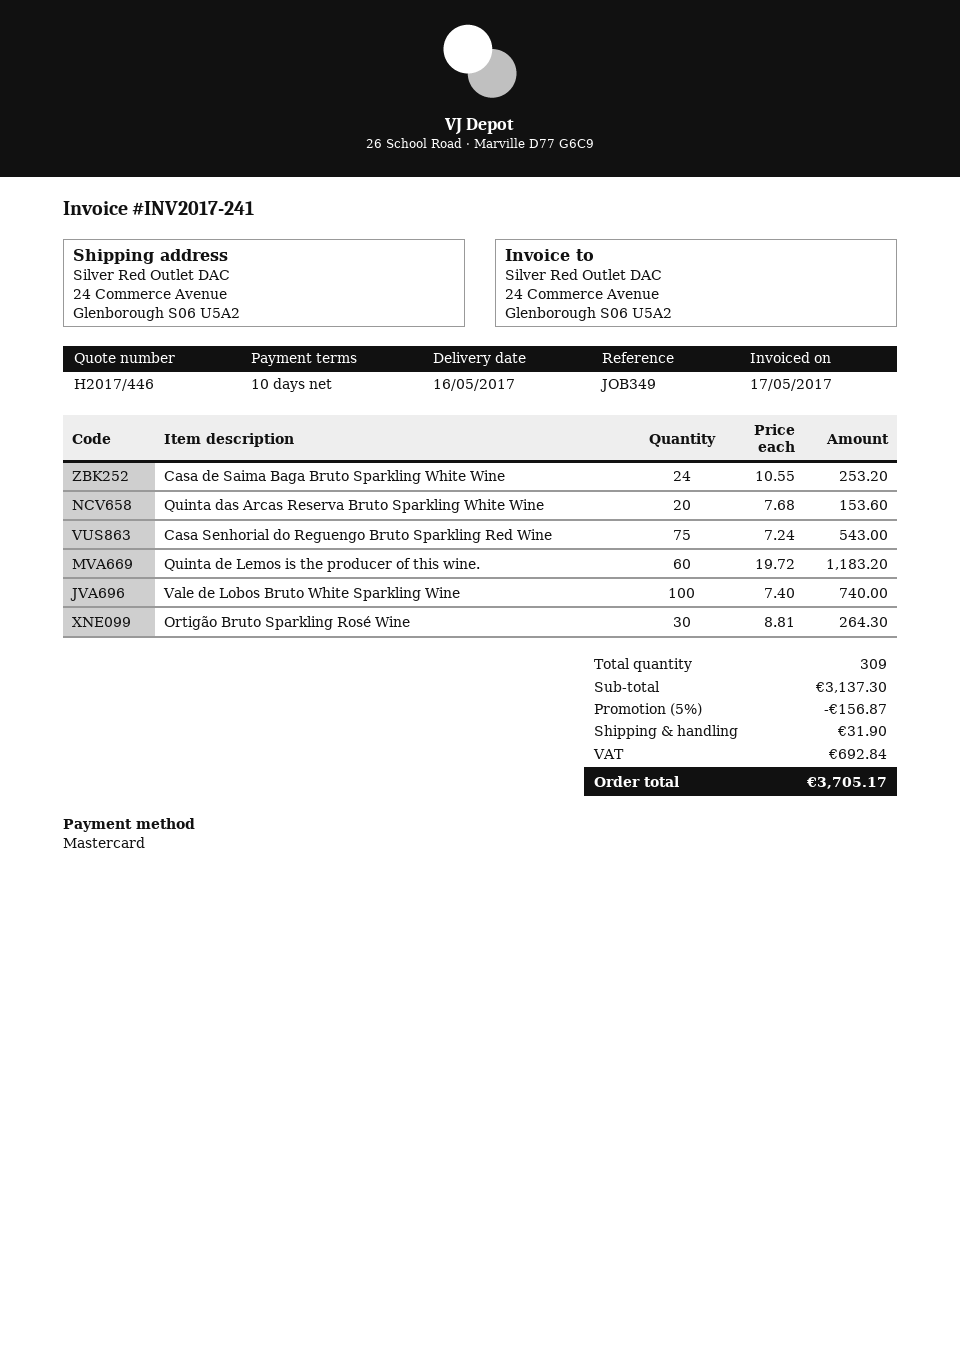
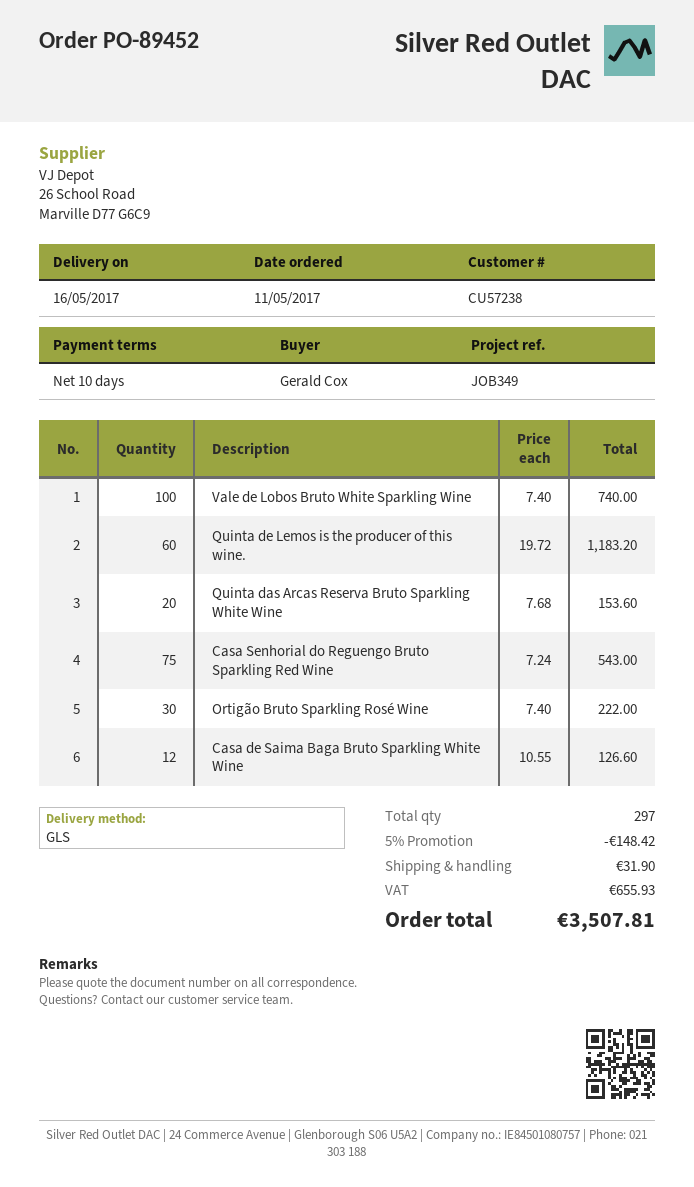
Casa de Saima Baga Bruto Sparkling White Wine: 24 x 10.55 = 253.20 -> 12 x 10.55 = 126.60
Ortigão Bruto Sparkling Rosé Wine: 30 x 8.81 = 264.30 -> 30 x 7.40 = 222.00
total quantity: 309 -> 297
discount: 5% = 156.87 -> 5% = 148.42
tax: 692.84 -> 655.93
total: 3705.17 -> 3507.81

